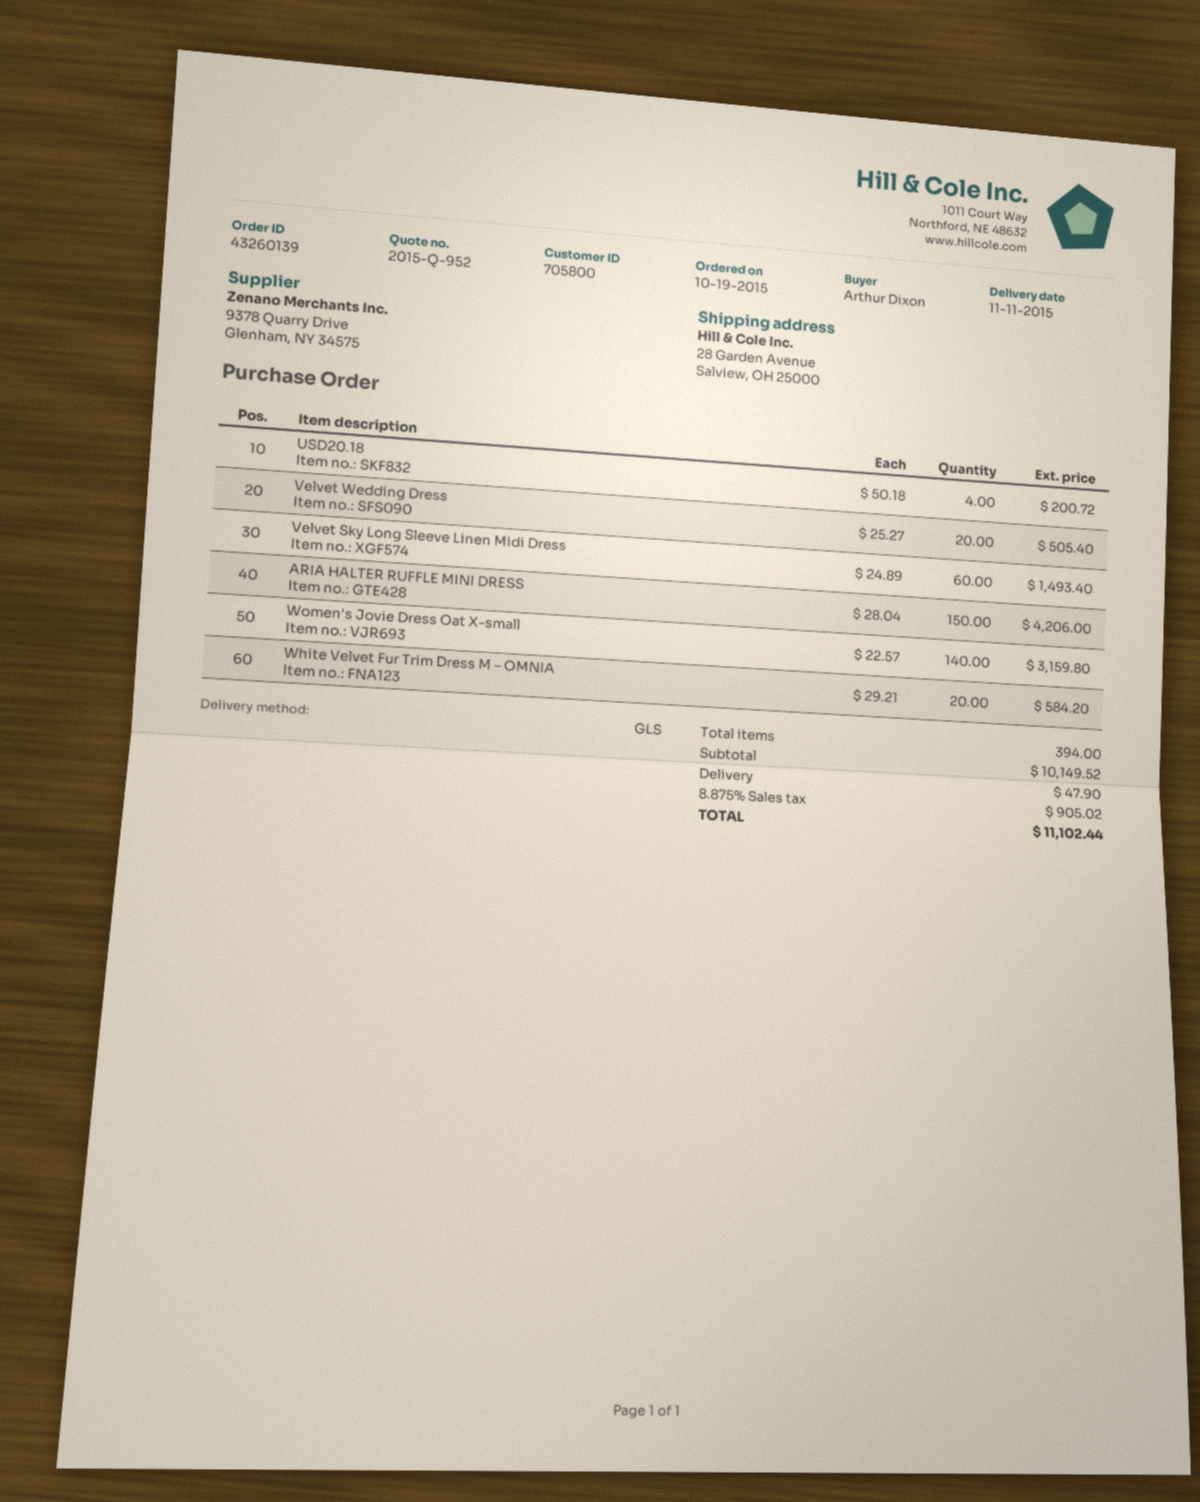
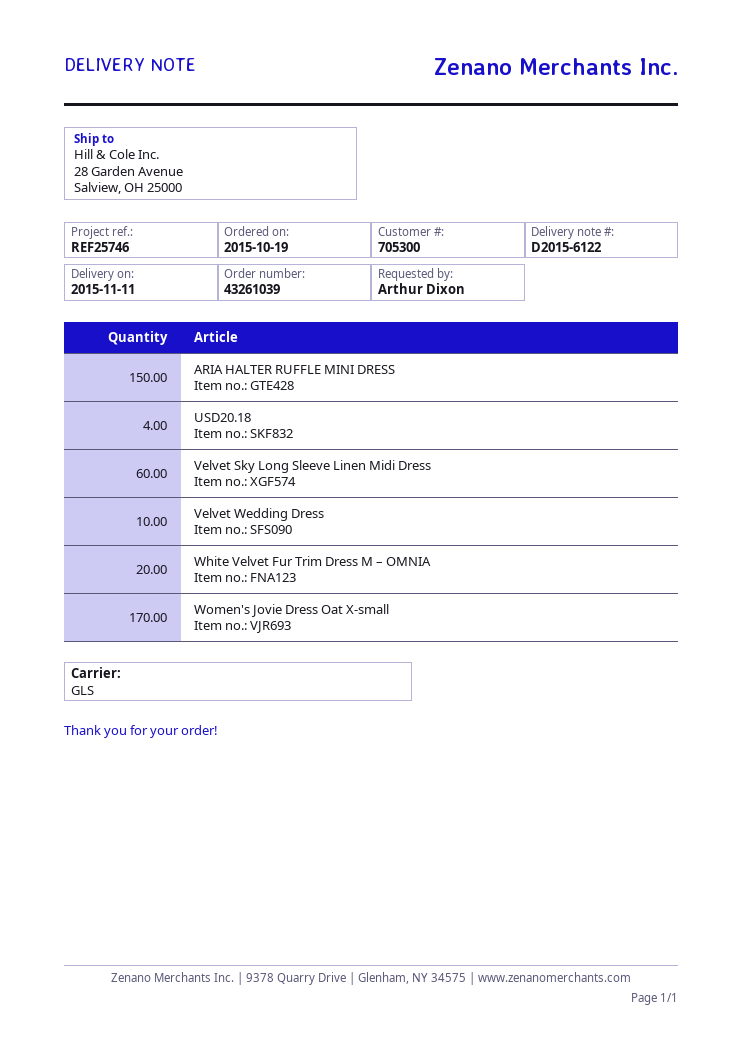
order number: 43260139 -> 43261039
customer number: 705800 -> 705300
Velvet Wedding Dress: 20 -> 10
Women's Jovie Dress Oat X-small: 140 -> 170

